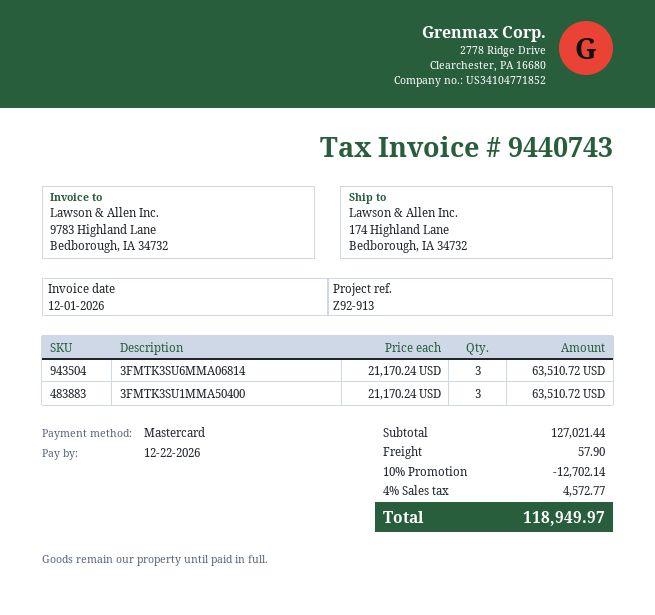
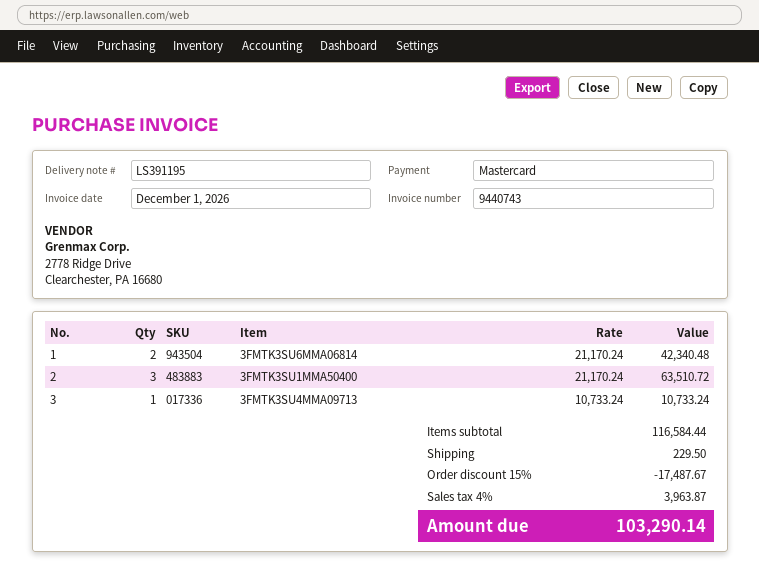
3FMTK3SU6MMA06814: 3 x 21170.24 = 63510.72 -> 2 x 21170.24 = 42340.48
3FMTK3SU4MMA09713: none -> 1 x 10733.24 = 10733.24
subtotal: 127021.44 -> 116584.44
discount: 10% = 12702.14 -> 15% = 17487.67
shipping: 57.90 -> 229.50
tax: 4% = 4572.77 -> 4% = 3963.87
total: 118949.97 -> 103290.14

